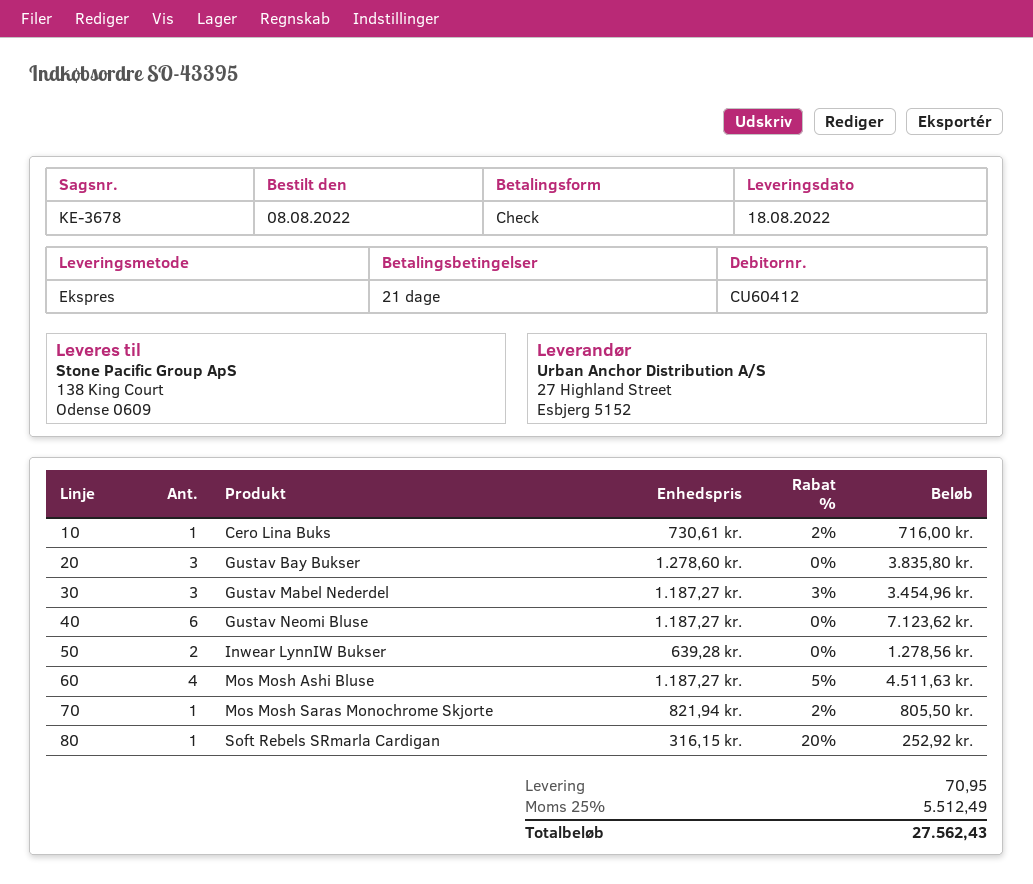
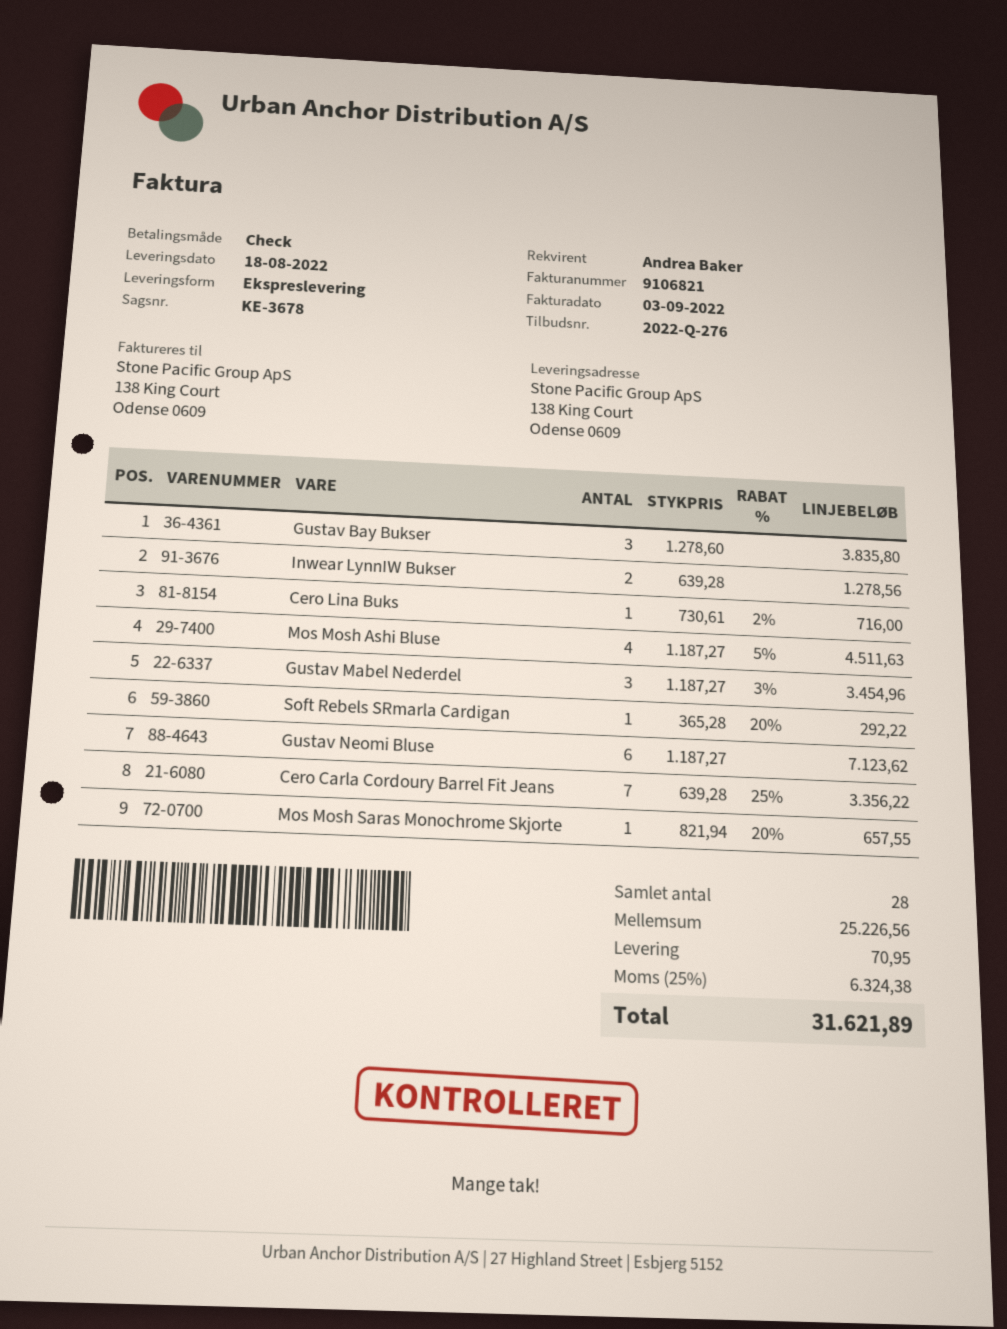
Mos Mosh Saras Monochrome Skjorte: 1 x 821.94 - 2% = 805.50 -> 1 x 821.94 - 20% = 657.55
Soft Rebels SRmarla Cardigan: 1 x 316.15 - 20% = 252.92 -> 1 x 365.28 - 20% = 292.22
Cero Carla Cordoury Barrel Fit Jeans: none -> 7 x 639.28 - 25% = 3356.22
tax: 25% = 5512.49 -> 25% = 6324.38
total: 27562.43 -> 31621.89

